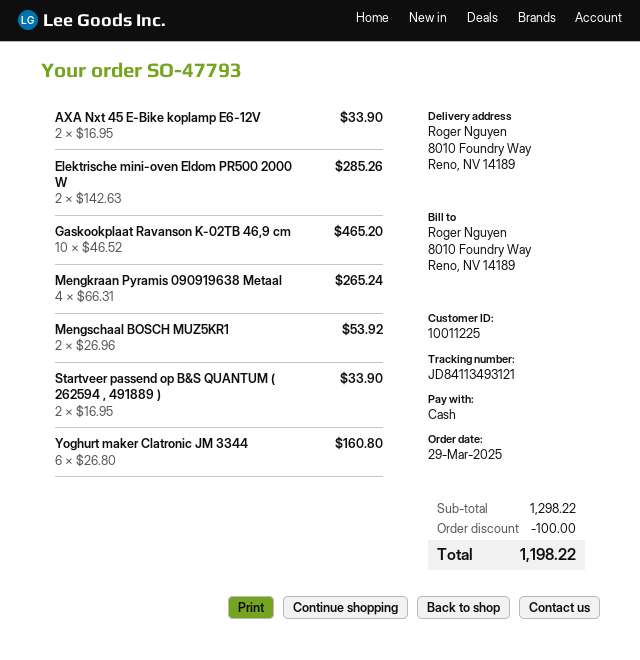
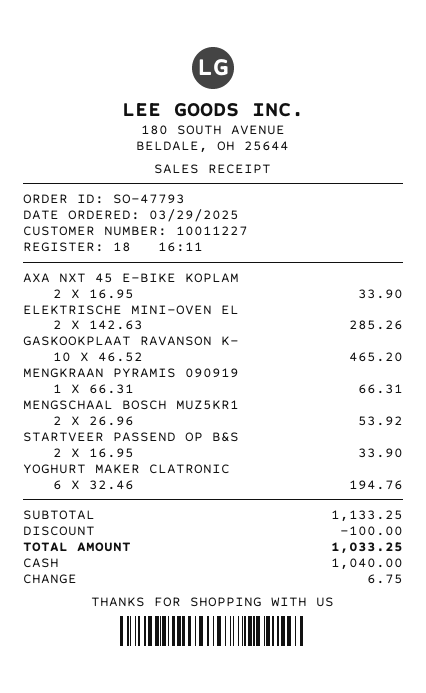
customer number: 10011225 -> 10011227
Mengkraan Pyramis 090919638 Metaal: 4 x 66.31 = 265.24 -> 1 x 66.31 = 66.31
Yoghurt maker Clatronic JM 3344: 6 x 26.80 = 160.80 -> 6 x 32.46 = 194.76
subtotal: 1298.22 -> 1133.25
total: 1198.22 -> 1033.25

